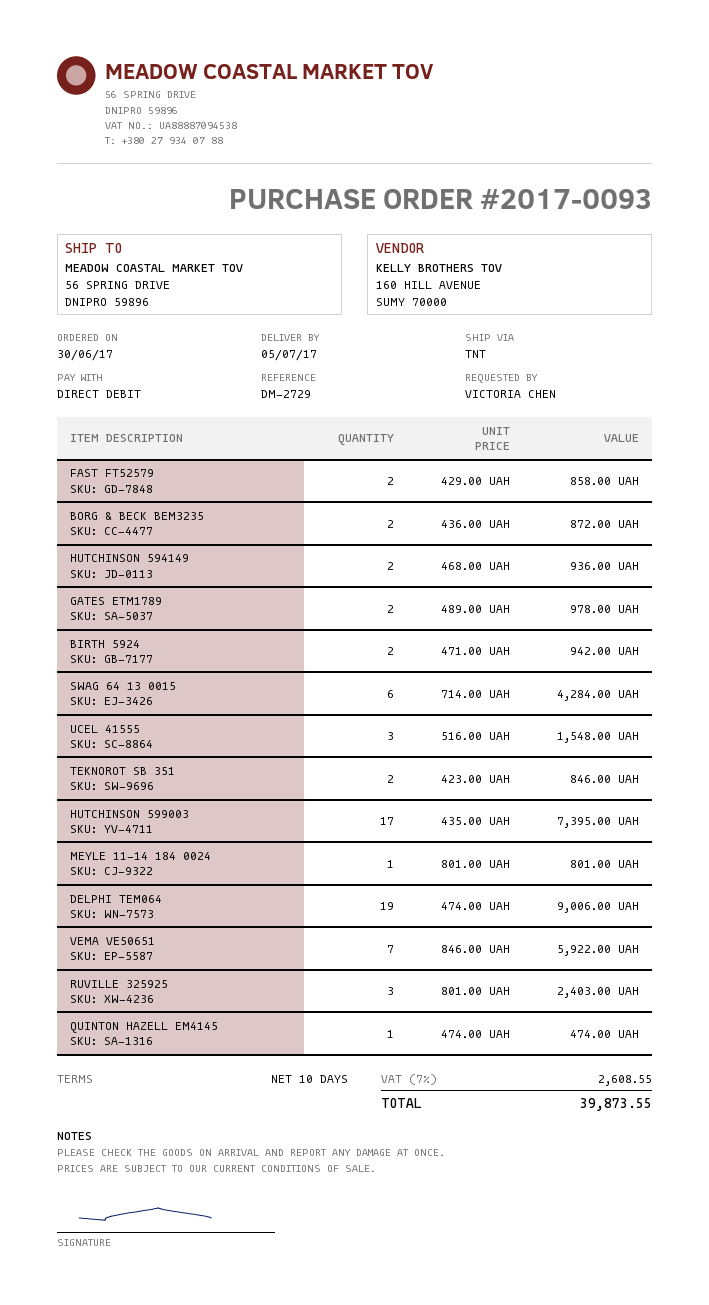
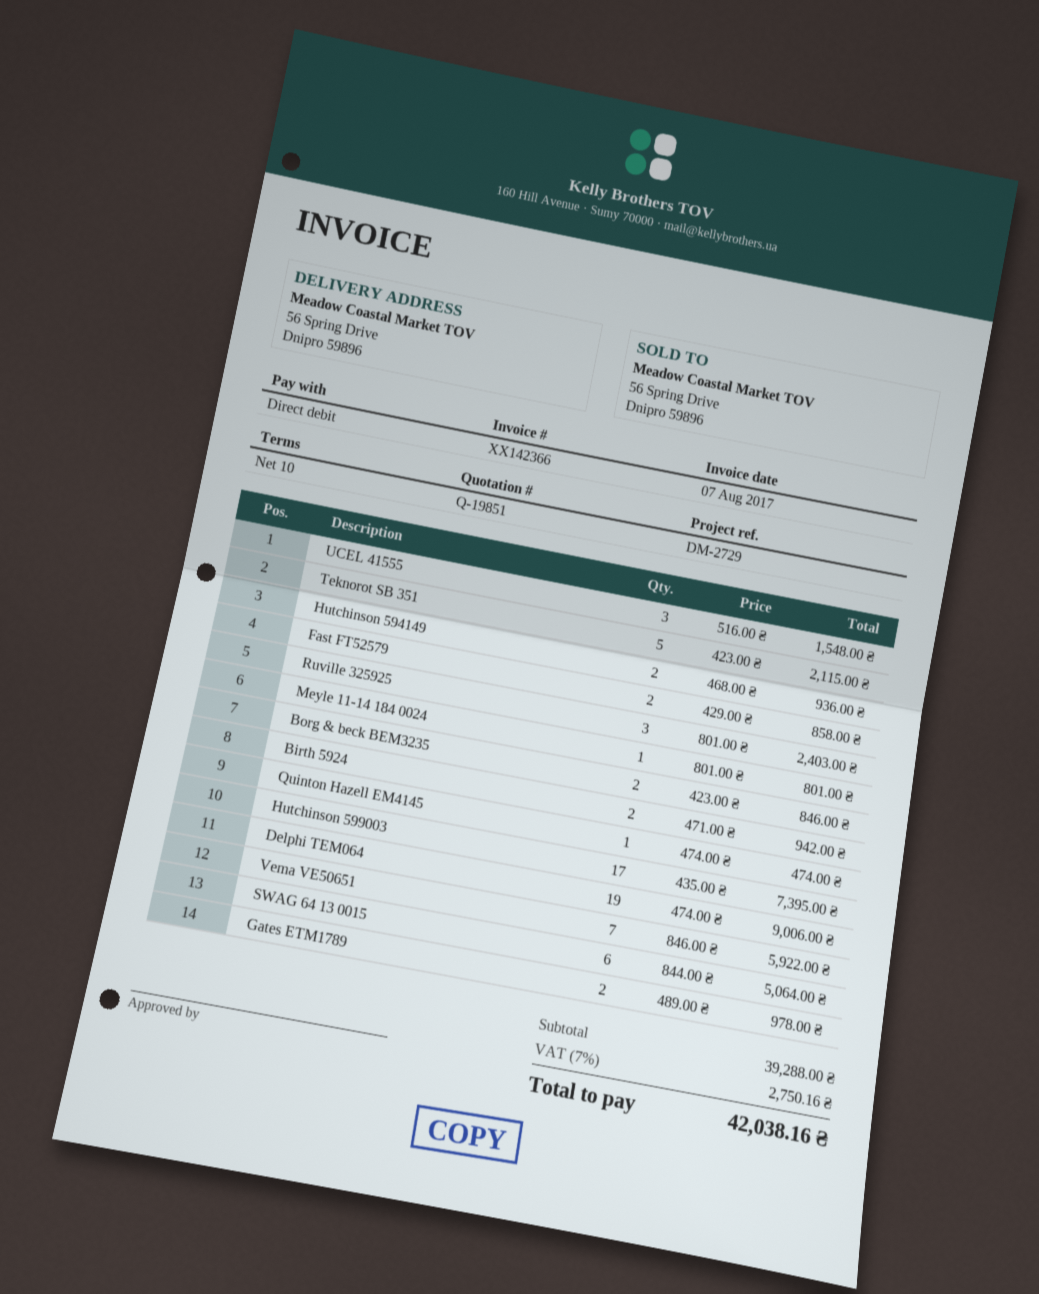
BORG & BECK BEM3235: 2 x 436.00 = 872.00 -> 2 x 423.00 = 846.00
SWAG 64 13 0015: 6 x 714.00 = 4284.00 -> 6 x 844.00 = 5064.00
TEKNOROT SB 351: 2 x 423.00 = 846.00 -> 5 x 423.00 = 2115.00
tax: 7% = 2608.55 -> 7% = 2750.16
total: 39873.55 -> 42038.16

